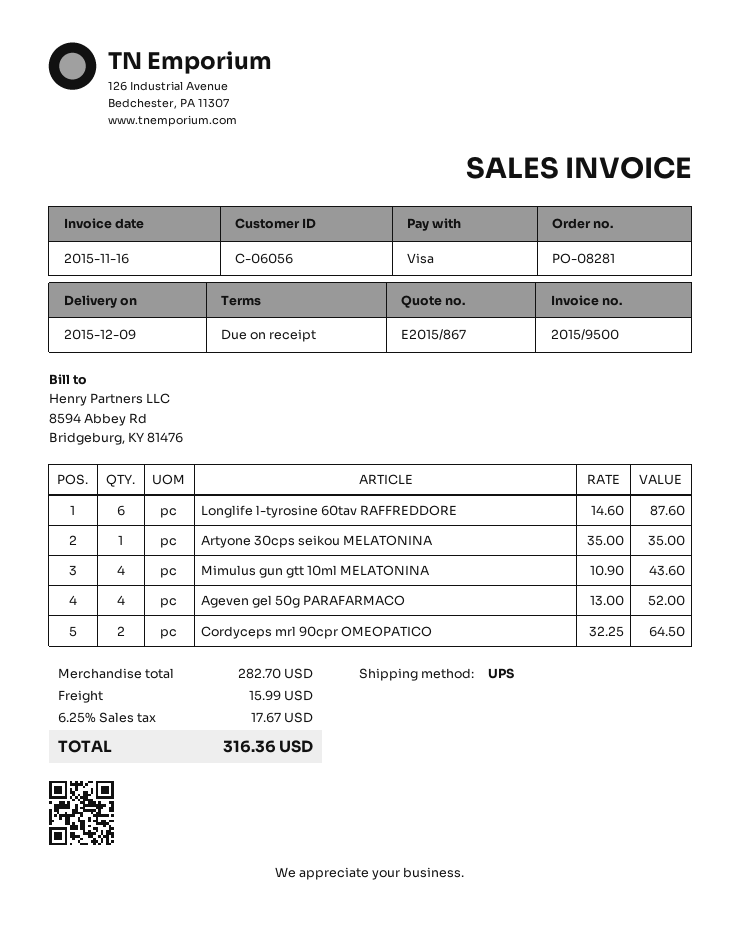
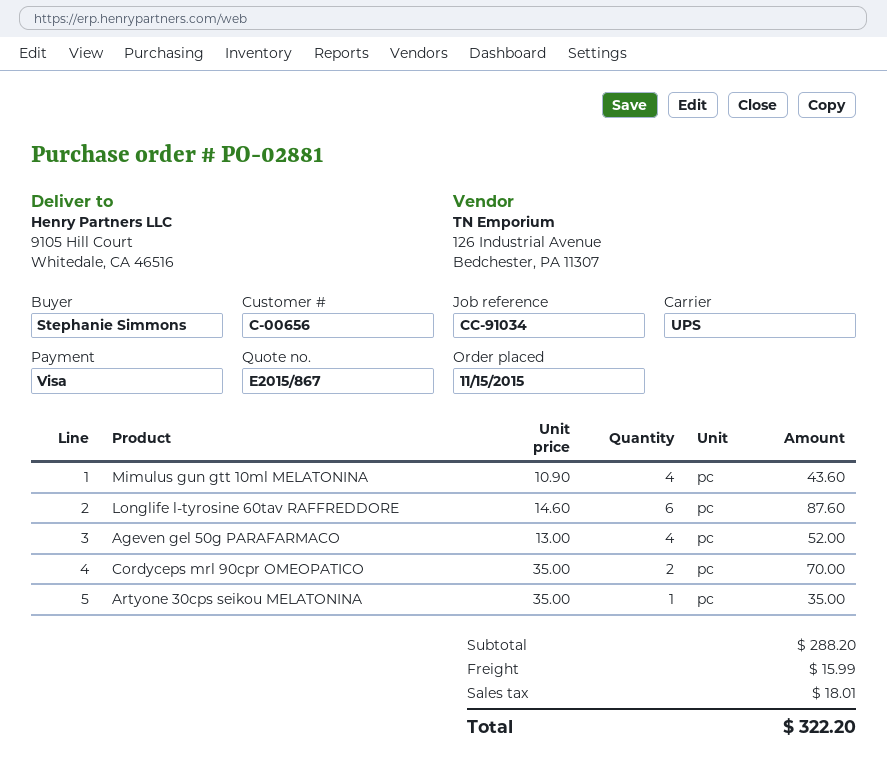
order number: PO-08281 -> PO-02881
customer number: C-06056 -> C-00656
Cordyceps mrl 90cpr OMEOPATICO: 2 x 32.25 = 64.50 -> 2 x 35.00 = 70.00
subtotal: 282.70 -> 288.20
tax: 17.67 -> 18.01
total: 316.36 -> 322.20

